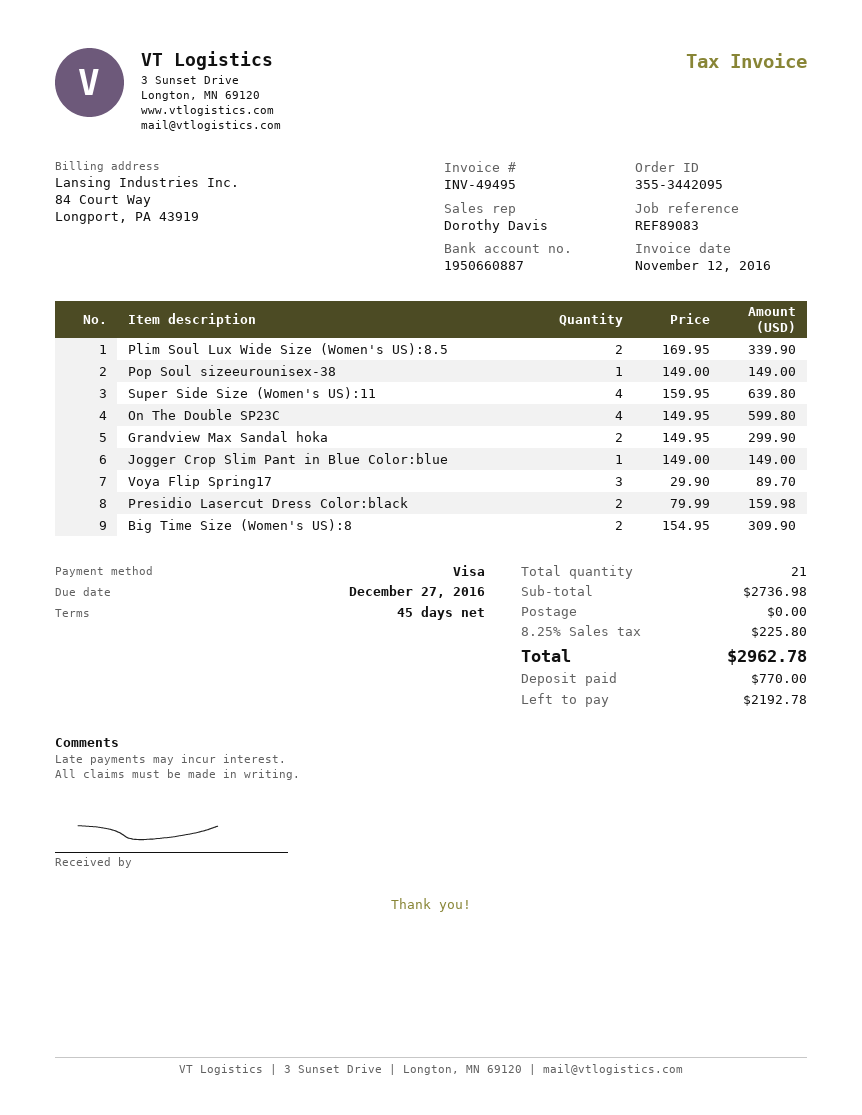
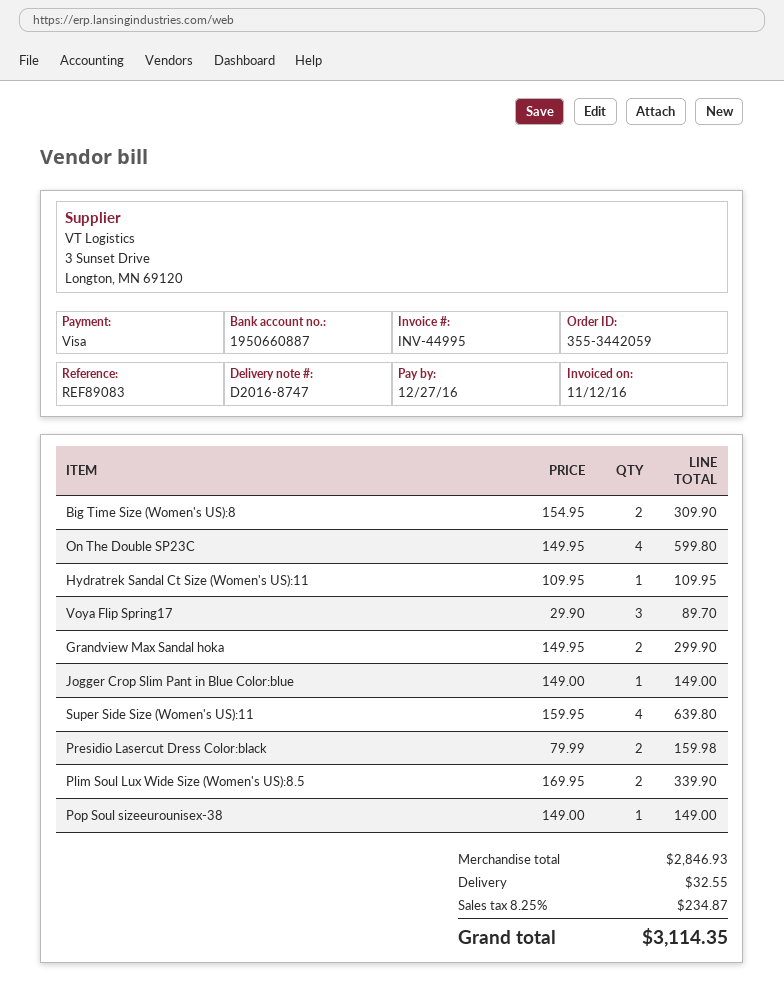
order number: 355-3442095 -> 355-3442059
invoice number: INV-49495 -> INV-44995
Hydratrek Sandal Ct Size (Women's US):11: none -> 1 x 109.95 = 109.95
subtotal: 2736.98 -> 2846.93
shipping: 0.00 -> 32.55
tax: 8.25% = 225.80 -> 8.25% = 234.87
total: 2962.78 -> 3114.35

